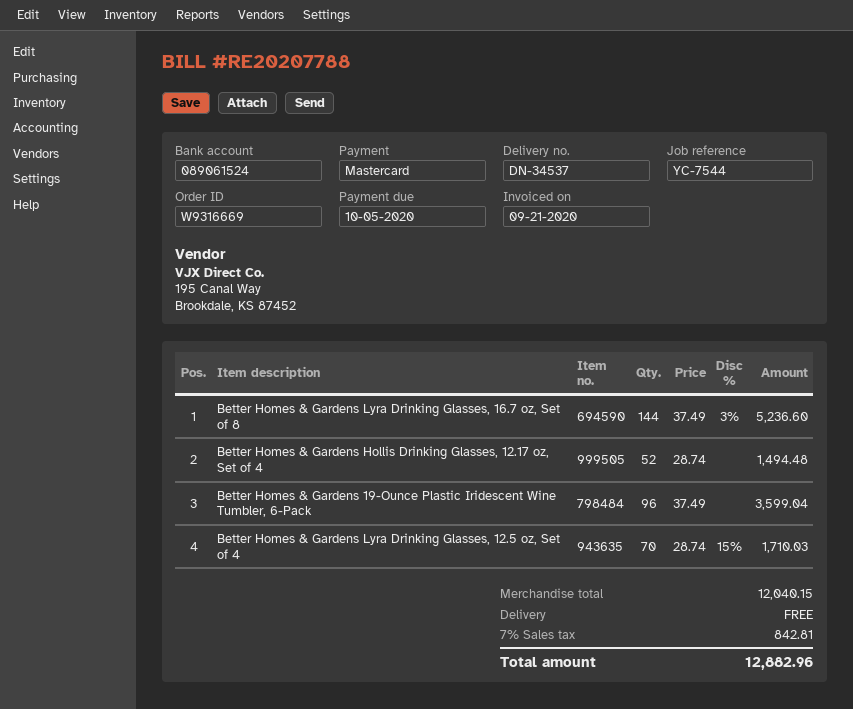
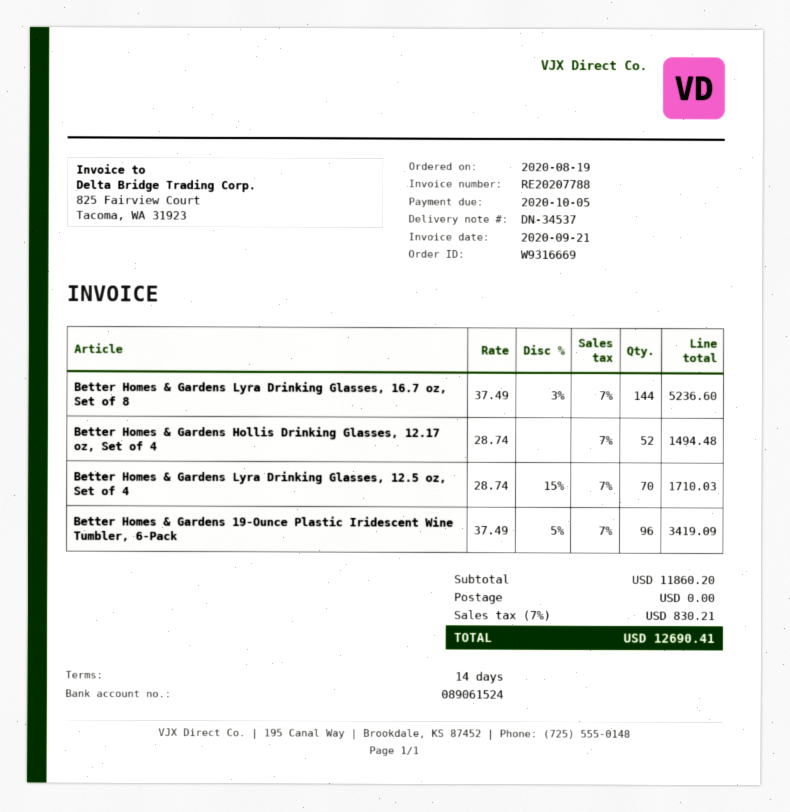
Better Homes & Gardens 19-Ounce Plastic Iridescent Wine Tumbler, 6-Pack: 96 x 37.49 = 3599.04 -> 96 x 37.49 - 5% = 3419.09
subtotal: 12040.15 -> 11860.20
tax: 7% = 842.81 -> 7% = 830.21
total: 12882.96 -> 12690.41

